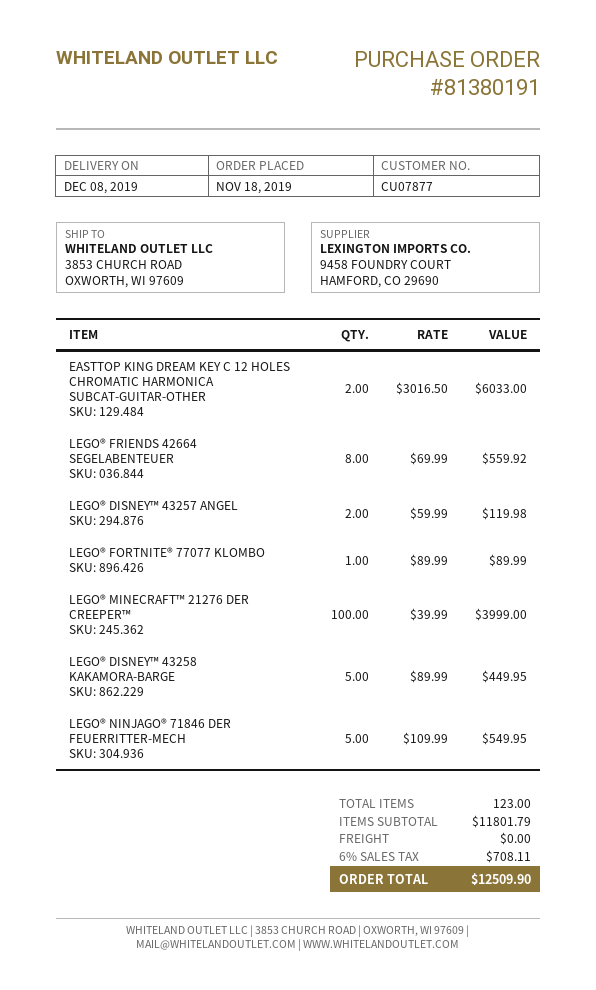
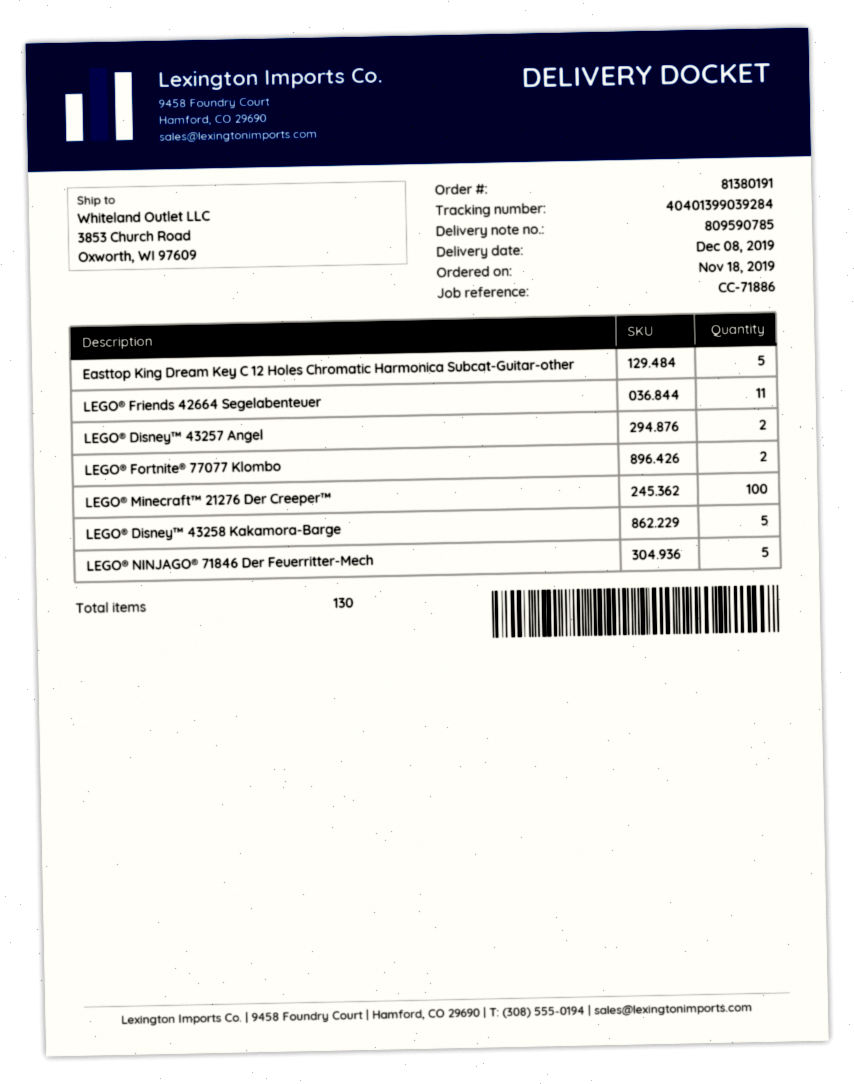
EASTTOP KING DREAM KEY C 12 HOLES CHROMATIC HARMONICA SUBCAT-GUITAR-OTHER: 2 -> 5
LEGO® FRIENDS 42664 SEGELABENTEUER: 8 -> 11
LEGO® FORTNITE® 77077 KLOMBO: 1 -> 2
total quantity: 123 -> 130

